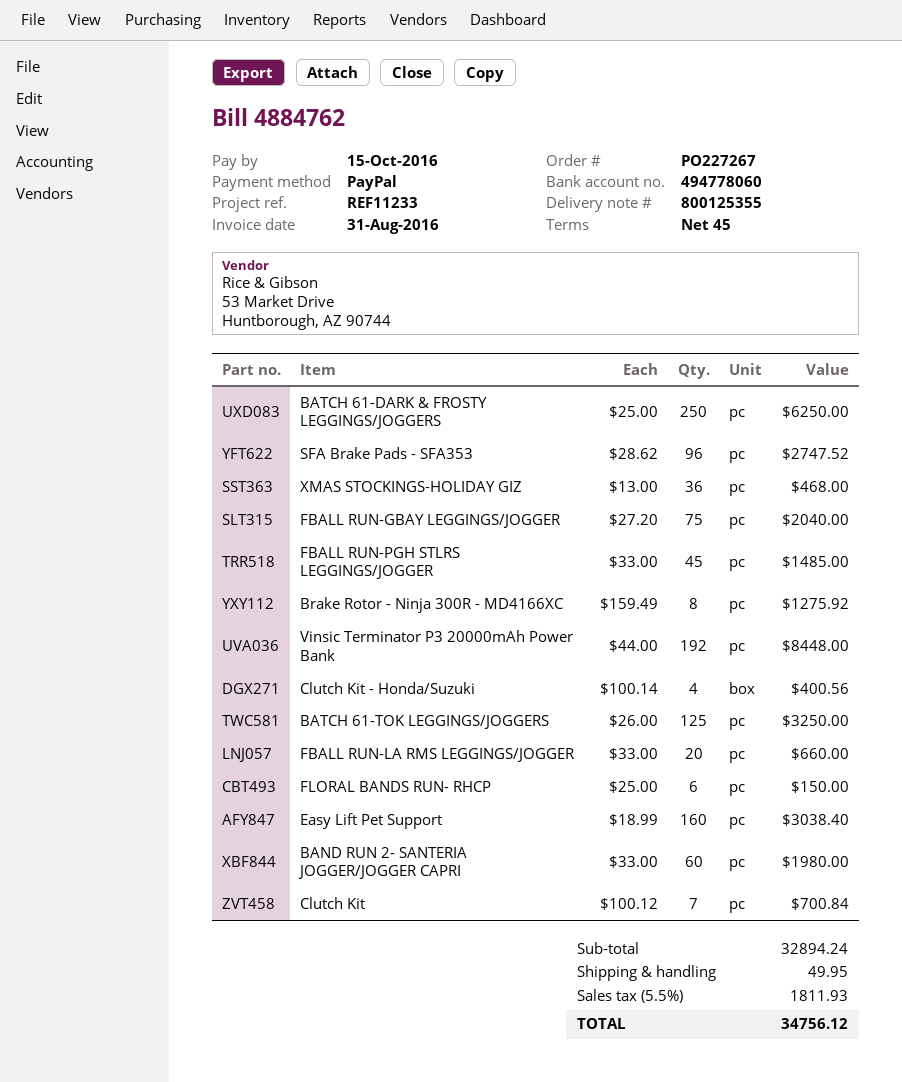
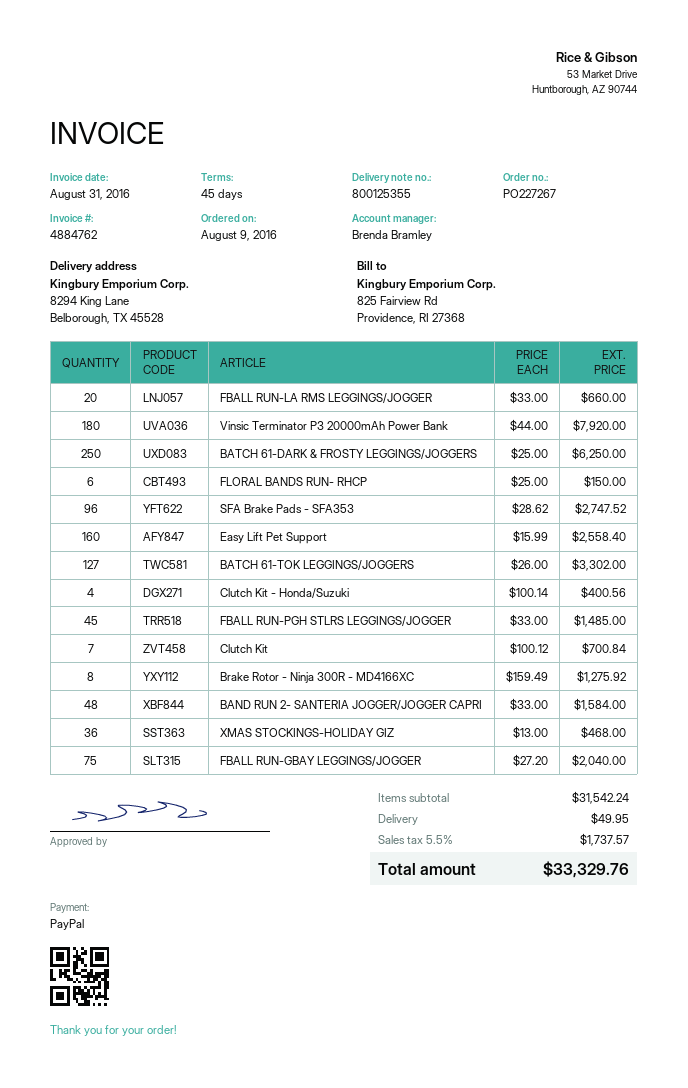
Vinsic Terminator P3 20000mAh Power Bank: 192 x 44.00 = 8448.00 -> 180 x 44.00 = 7920.00
BATCH 61-TOK LEGGINGS/JOGGERS: 125 x 26.00 = 3250.00 -> 127 x 26.00 = 3302.00
Easy Lift Pet Support: 160 x 18.99 = 3038.40 -> 160 x 15.99 = 2558.40
BAND RUN 2- SANTERIA JOGGER/JOGGER CAPRI: 60 x 33.00 = 1980.00 -> 48 x 33.00 = 1584.00
subtotal: 32894.24 -> 31542.24
tax: 5.5% = 1811.93 -> 5.5% = 1737.57
total: 34756.12 -> 33329.76

